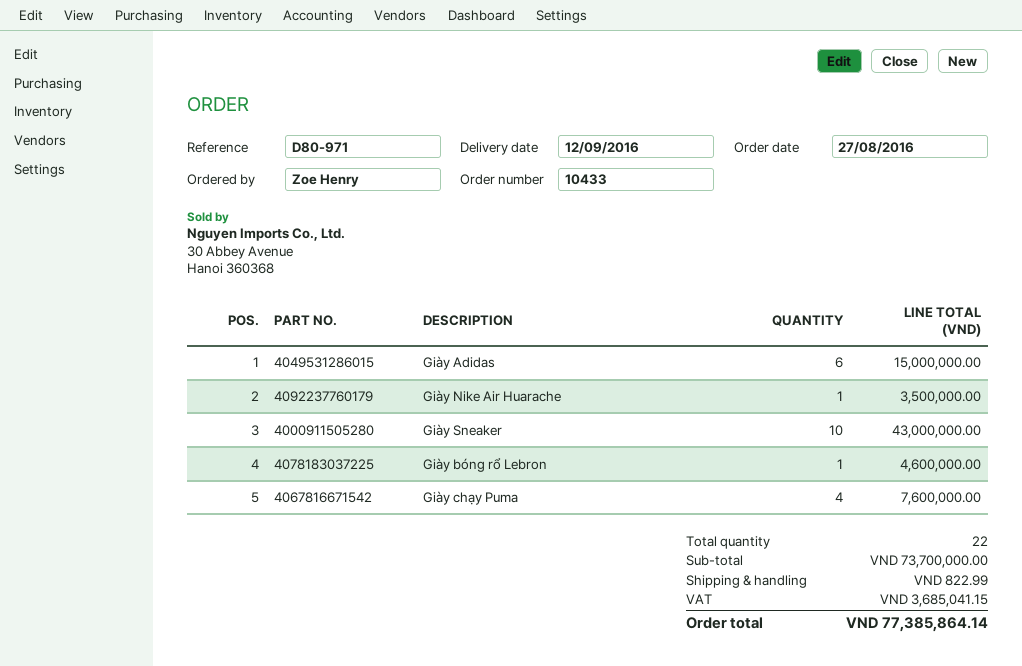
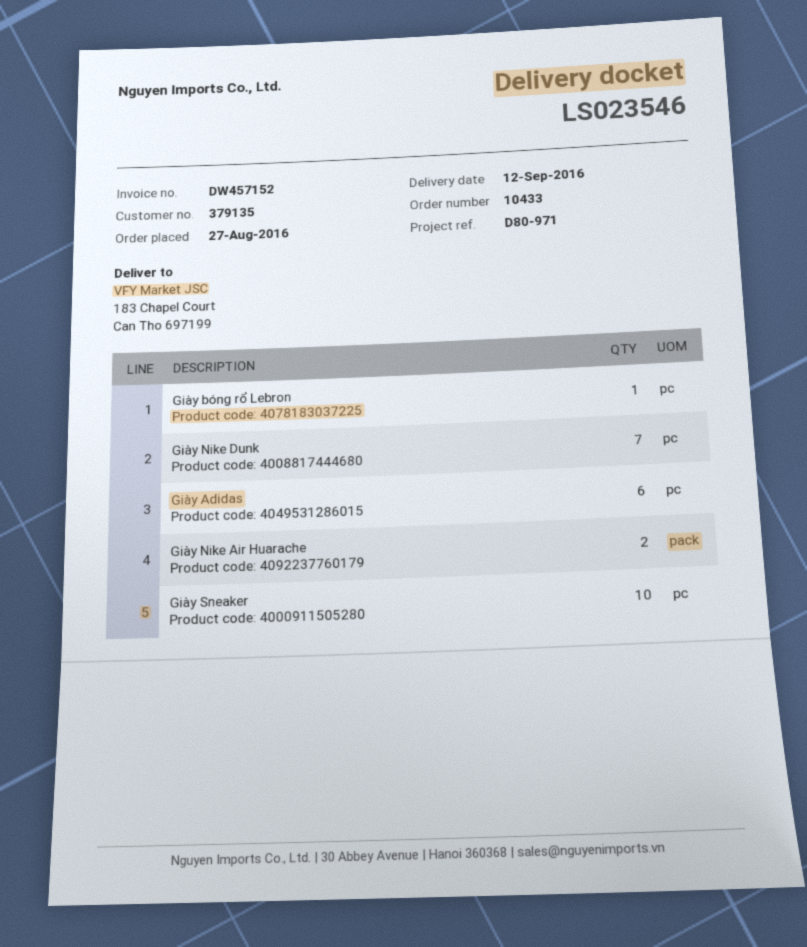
Giày Nike Air Huarache: 1 -> 2
Giày chạy Puma: 4 -> none
Giày Nike Dunk: none -> 7

